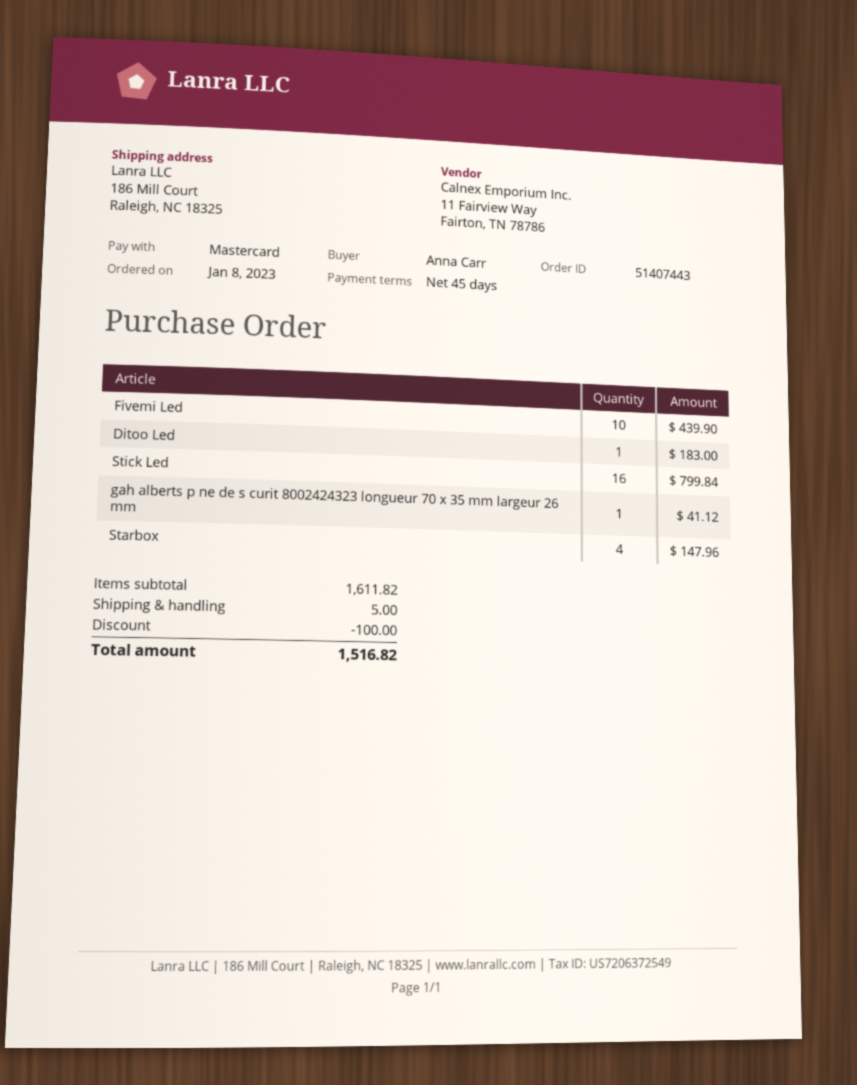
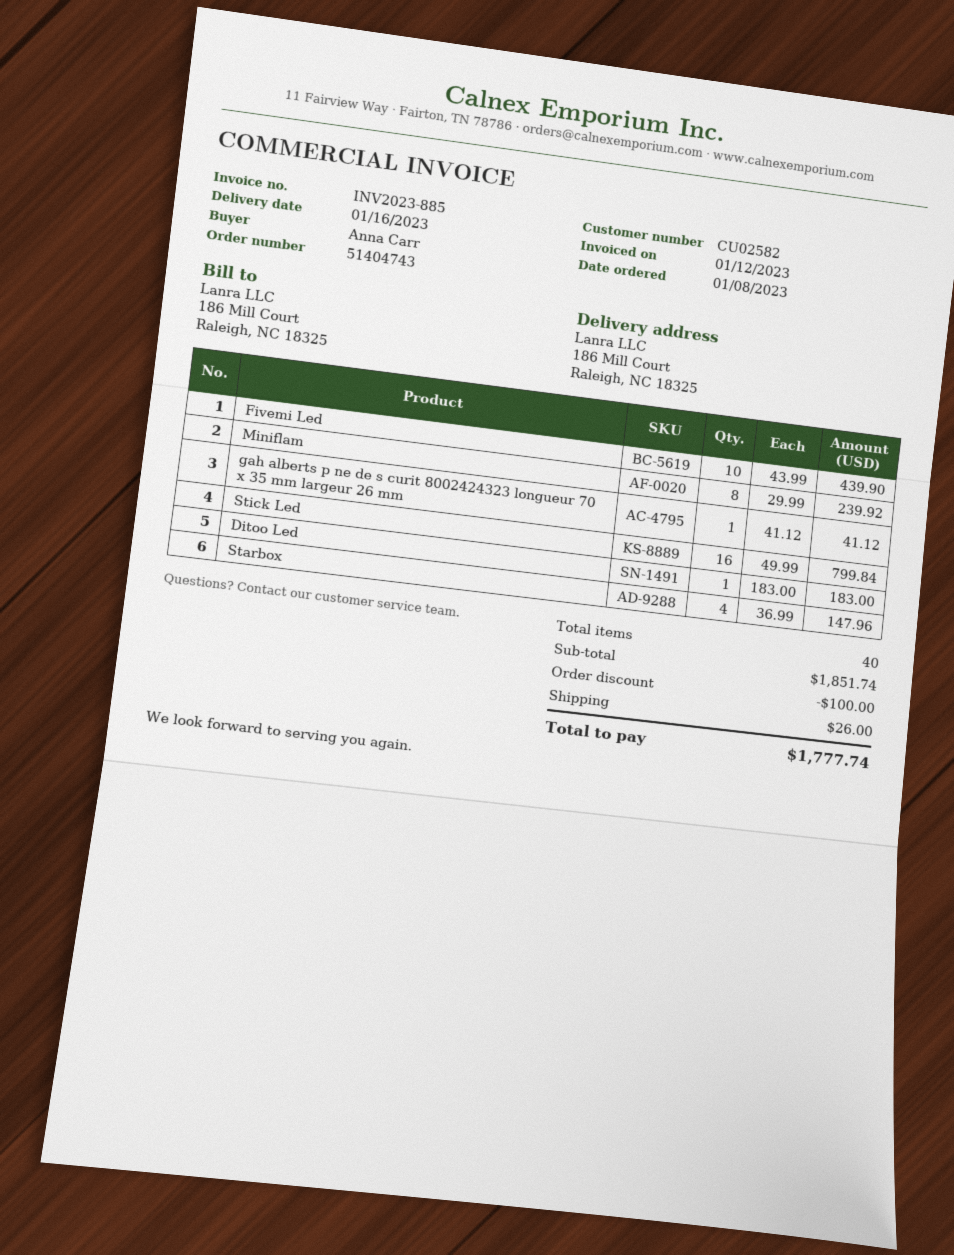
order number: 51407443 -> 51404743
Miniflam: none -> 8 for 239.92
subtotal: 1611.82 -> 1851.74
shipping: 5.00 -> 26.00
total: 1516.82 -> 1777.74

